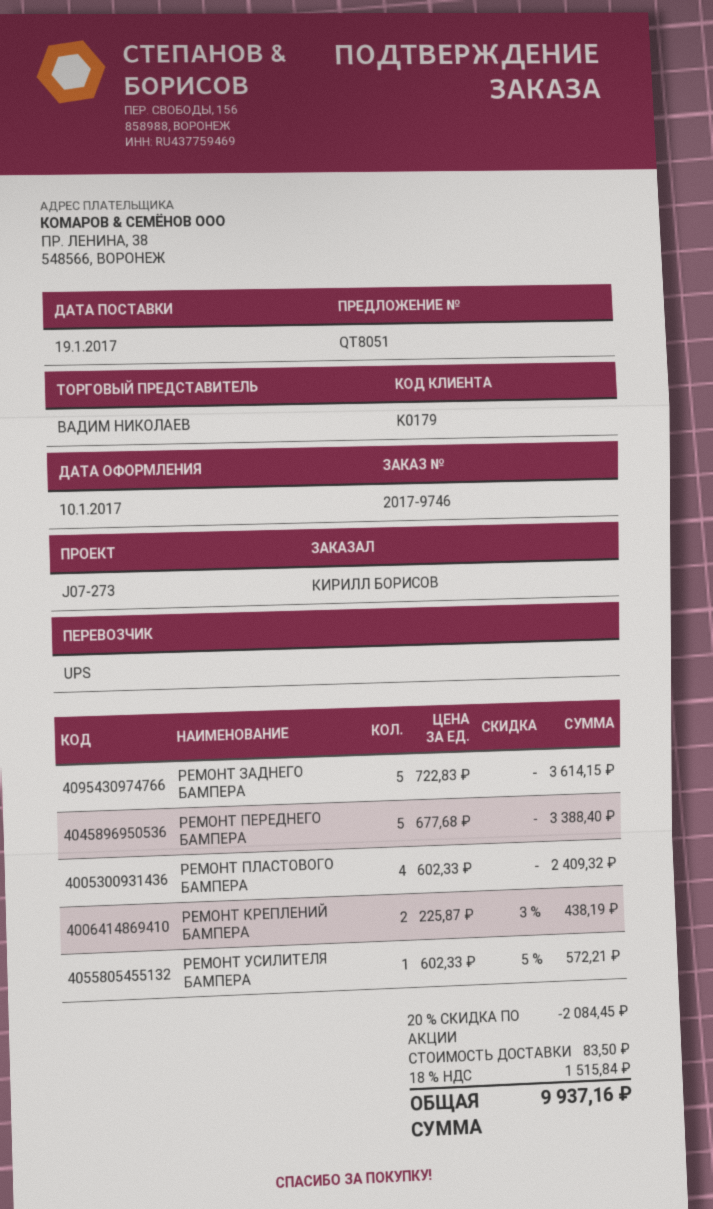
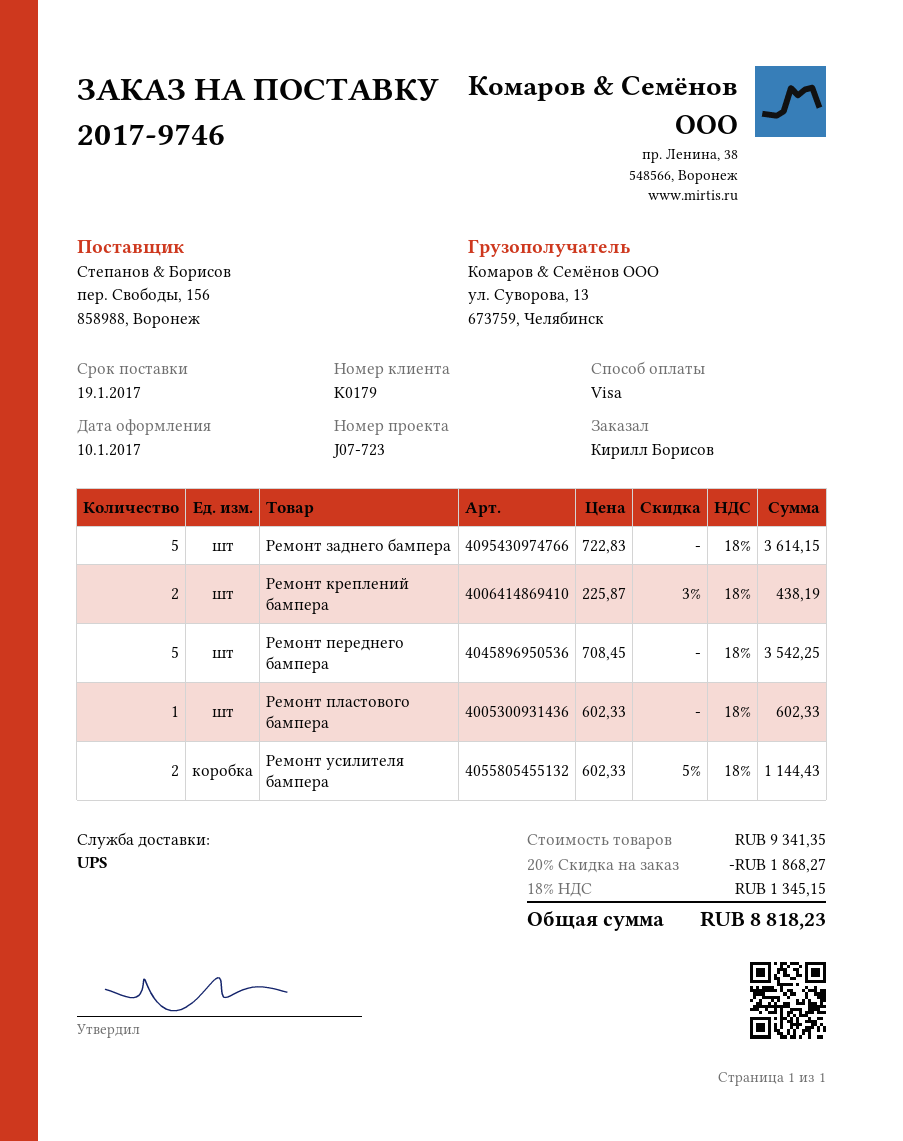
reference: J07-273 -> J07-723
РЕМОНТ ПЕРЕДНЕГО БАМПЕРА: 5 x 677.68 = 3388.40 -> 5 x 708.45 = 3542.25
РЕМОНТ ПЛАСТОВОГО БАМПЕРА: 4 x 602.33 = 2409.32 -> 1 x 602.33 = 602.33
РЕМОНТ УСИЛИТЕЛЯ БАМПЕРА: 1 x 602.33 - 5% = 572.21 -> 2 x 602.33 - 5% = 1144.43
discount: 20% = 2084.45 -> 20% = 1868.27
shipping: 83.50 -> none
tax: 18% = 1515.84 -> 18% = 1345.15
total: 9937.16 -> 8818.23

